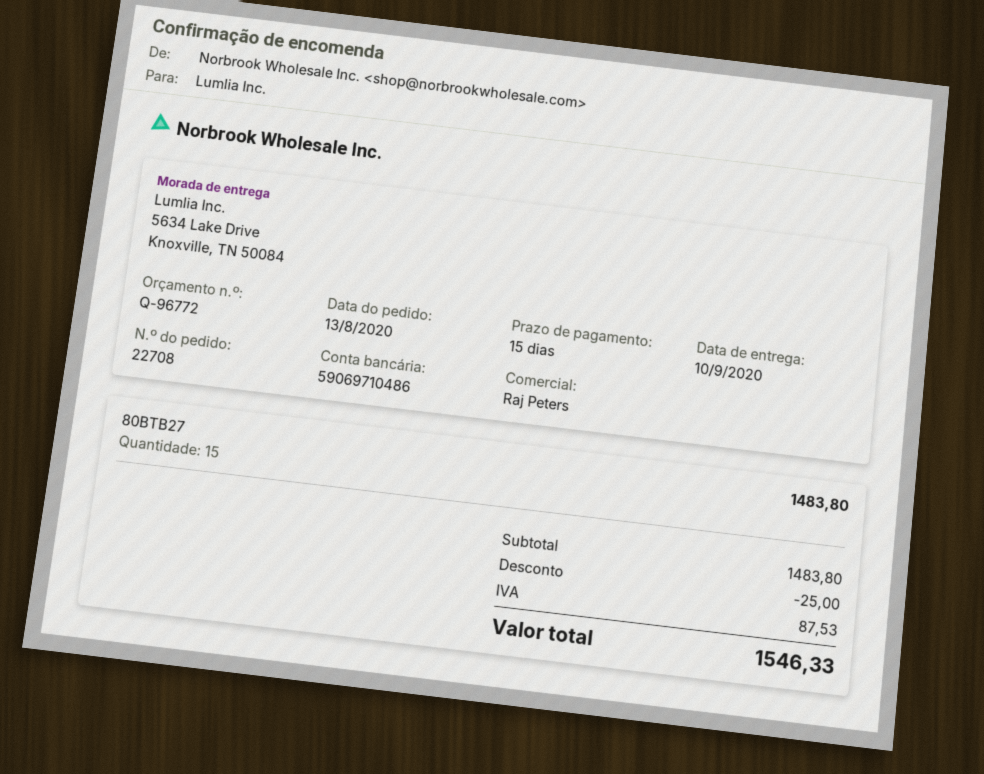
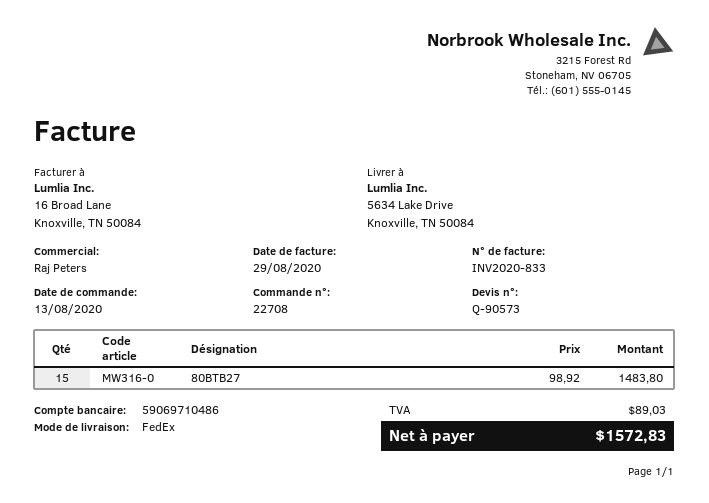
quote number: Q-96772 -> Q-90573
discount: 25.00 -> none
tax: 87.53 -> 89.03
total: 1546.33 -> 1572.83

